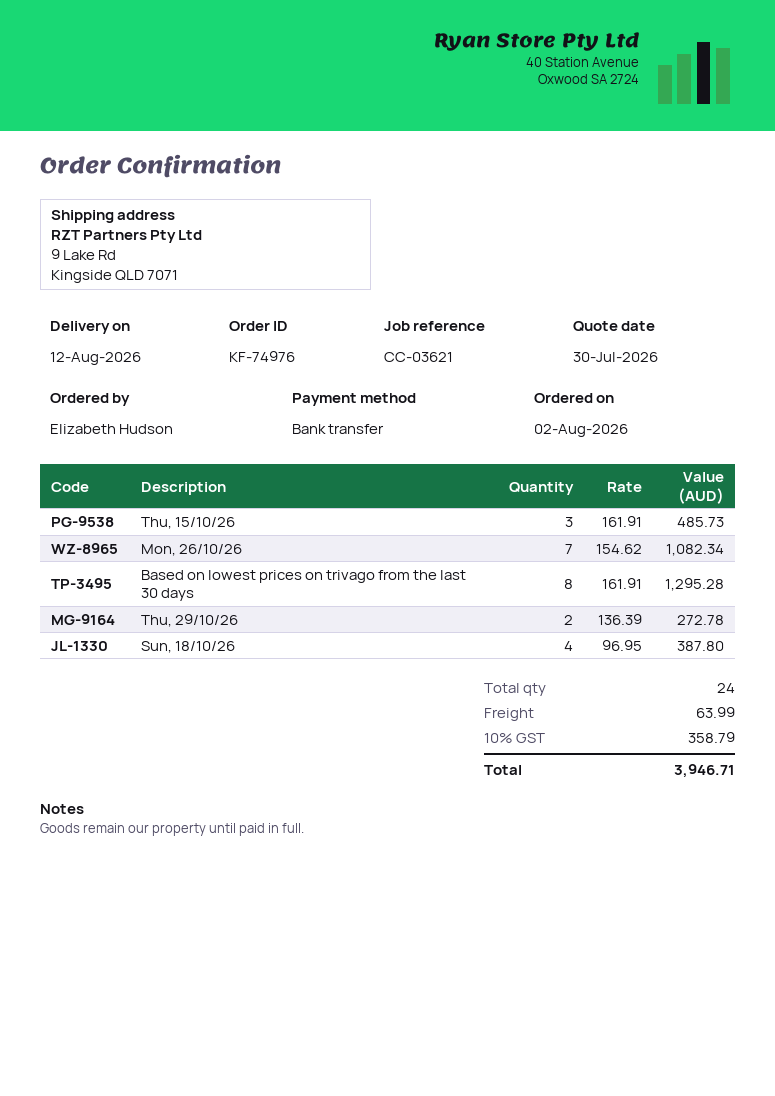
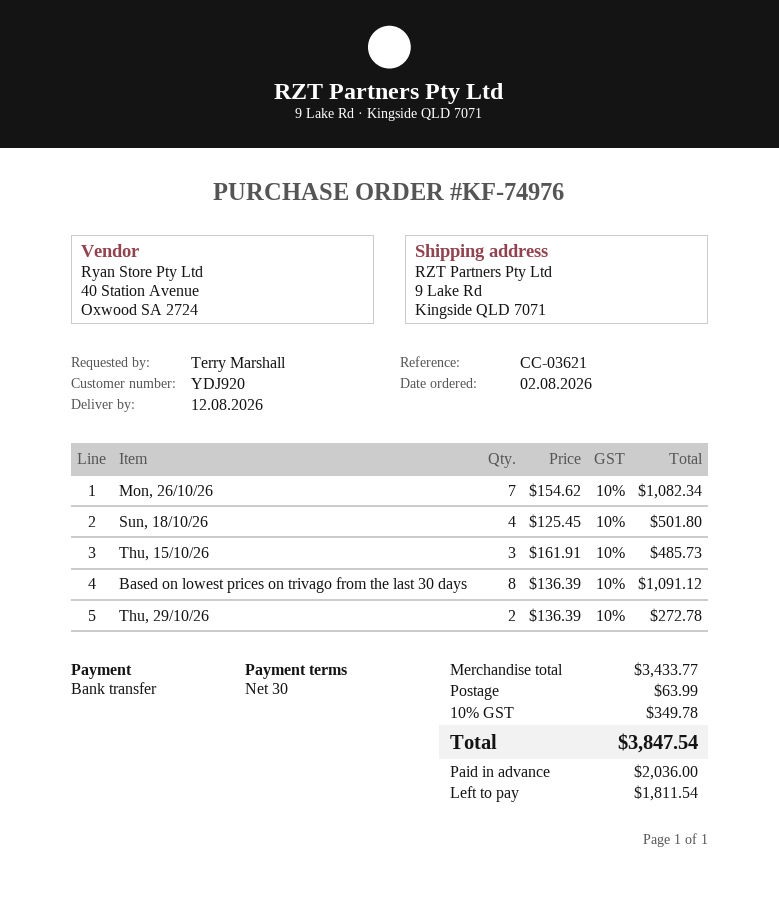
ordered by: Elizabeth Hudson -> Terry Marshall
Based on lowest prices on trivago from the last 30 days: 8 x 161.91 = 1295.28 -> 8 x 136.39 = 1091.12
Sun, 18/10/26: 4 x 96.95 = 387.80 -> 4 x 125.45 = 501.80
tax: 10% = 358.79 -> 10% = 349.78
total: 3946.71 -> 3847.54

